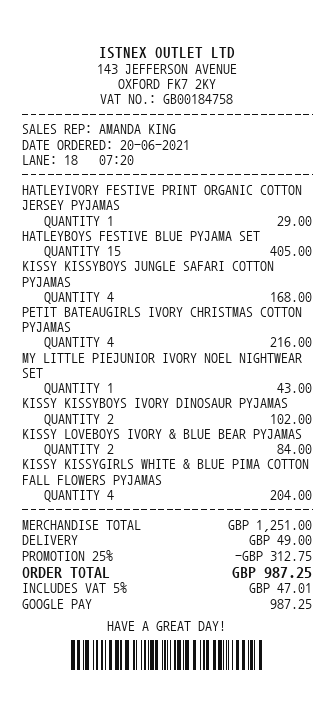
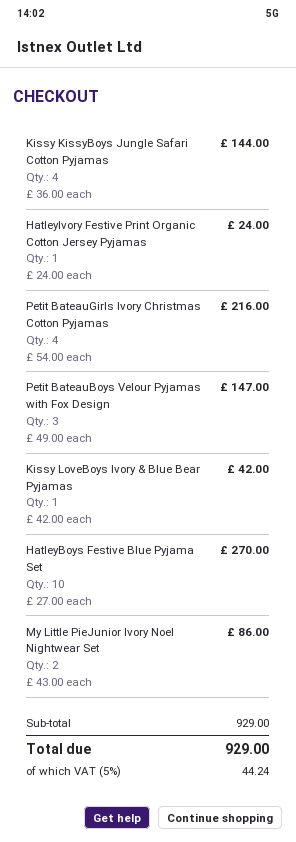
HATLEYIVORY FESTIVE PRINT ORGANIC COTTON JERSEY PYJAMAS: 1 for 29.00 -> 1 for 24.00
HATLEYBOYS FESTIVE BLUE PYJAMA SET: 15 for 405.00 -> 10 for 270.00
KISSY KISSYBOYS JUNGLE SAFARI COTTON PYJAMAS: 4 for 168.00 -> 4 for 144.00
MY LITTLE PIEJUNIOR IVORY NOEL NIGHTWEAR SET: 1 for 43.00 -> 2 for 86.00
KISSY KISSYBOYS IVORY DINOSAUR PYJAMAS: 2 for 102.00 -> none
KISSY LOVEBOYS IVORY & BLUE BEAR PYJAMAS: 2 for 84.00 -> 1 for 42.00
KISSY KISSYGIRLS WHITE & BLUE PIMA COTTON FALL FLOWERS PYJAMAS: 4 for 204.00 -> none
Petit BateauBoys Velour Pyjamas with Fox Design: none -> 3 for 147.00
subtotal: 1251.00 -> 929.00
discount: 25% = 312.75 -> none
shipping: 49.00 -> none
tax: 5% = 47.01 -> 5% = 44.24
total: 987.25 -> 929.00

